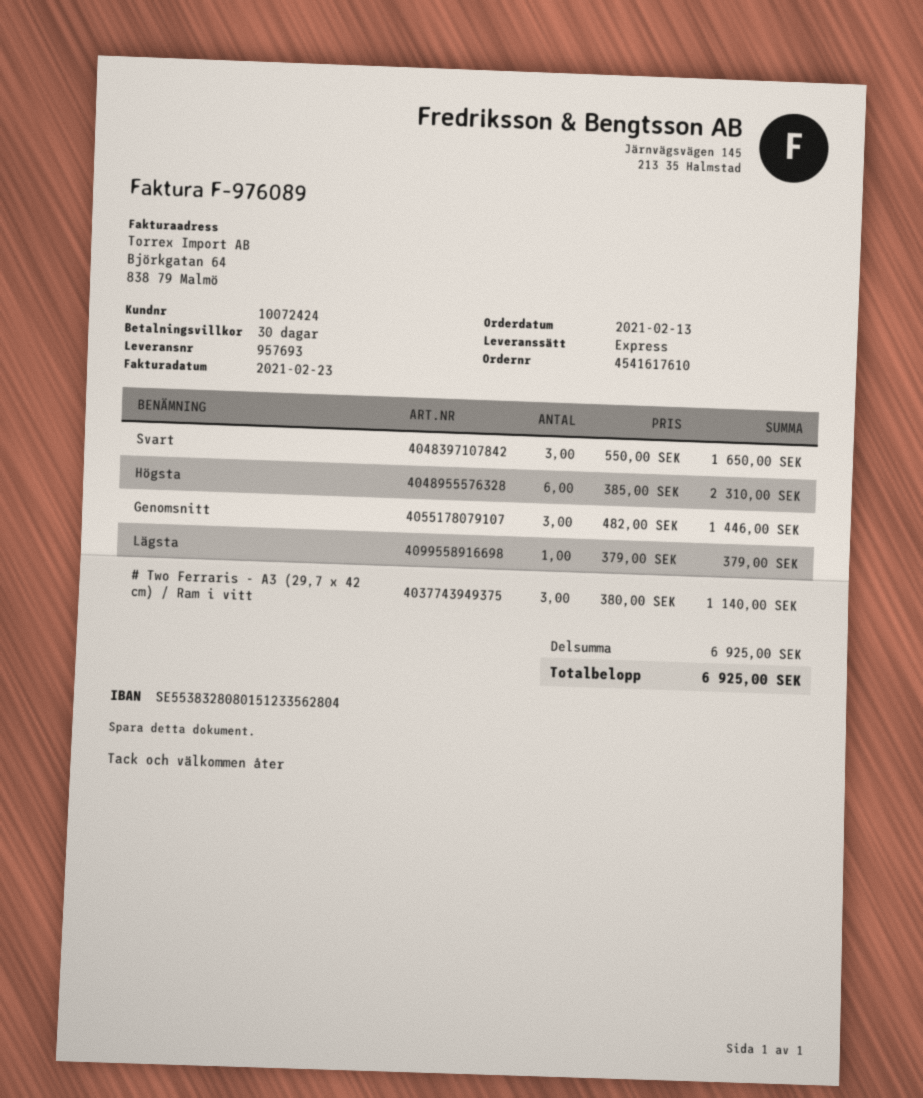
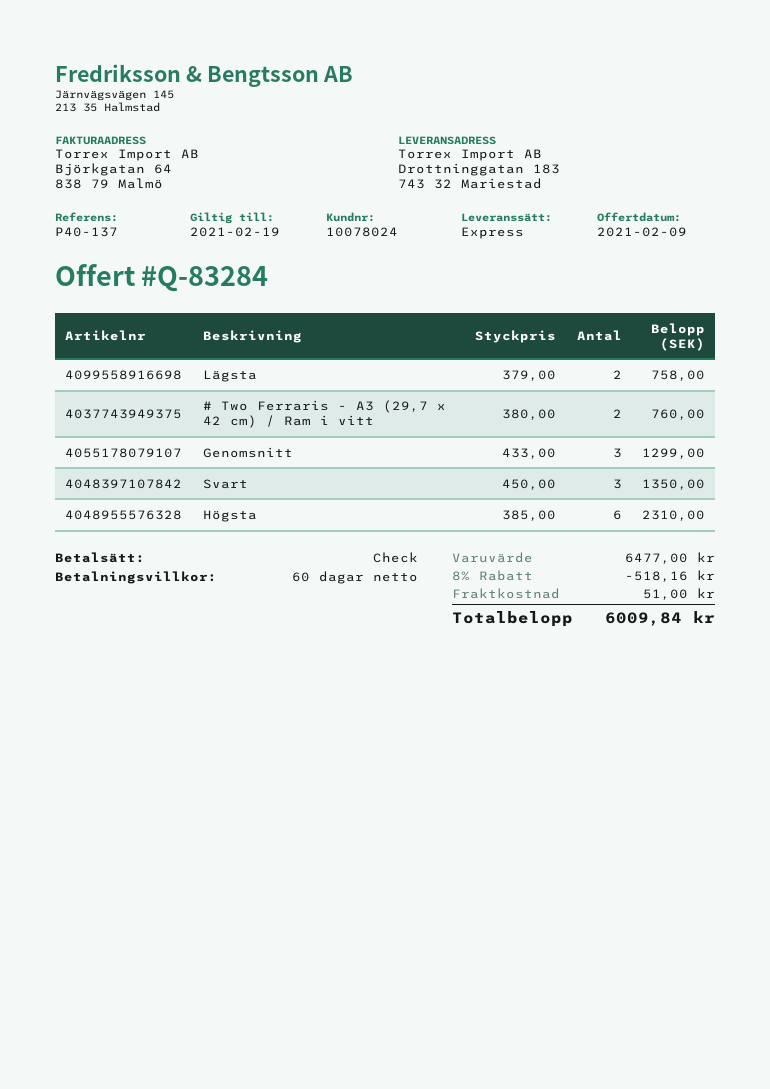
payment terms: 30 days -> 60 days
customer number: 10072424 -> 10078024
Svart: 3 x 550.00 = 1650.00 -> 3 x 450.00 = 1350.00
Genomsnitt: 3 x 482.00 = 1446.00 -> 3 x 433.00 = 1299.00
Lägsta: 1 x 379.00 = 379.00 -> 2 x 379.00 = 758.00
# Two Ferraris - A3 (29,7 x 42 cm) / Ram i vitt: 3 x 380.00 = 1140.00 -> 2 x 380.00 = 760.00
subtotal: 6925.00 -> 6477.00
discount: none -> 8% = 518.16
shipping: none -> 51.00
total: 6925.00 -> 6009.84

